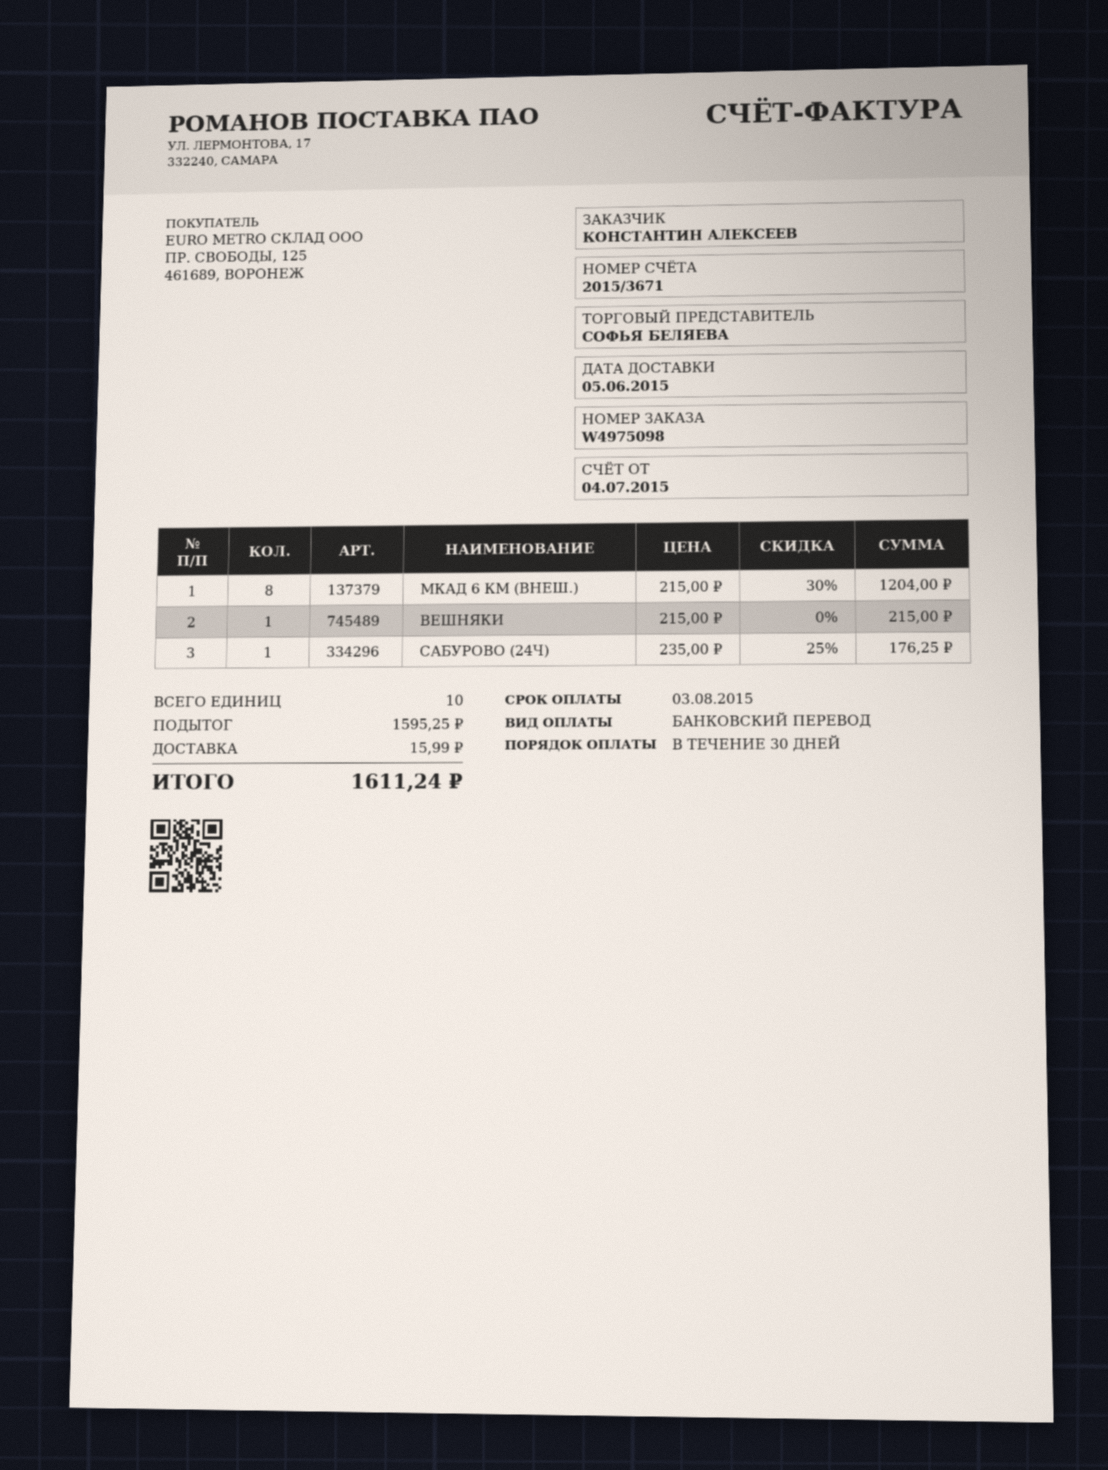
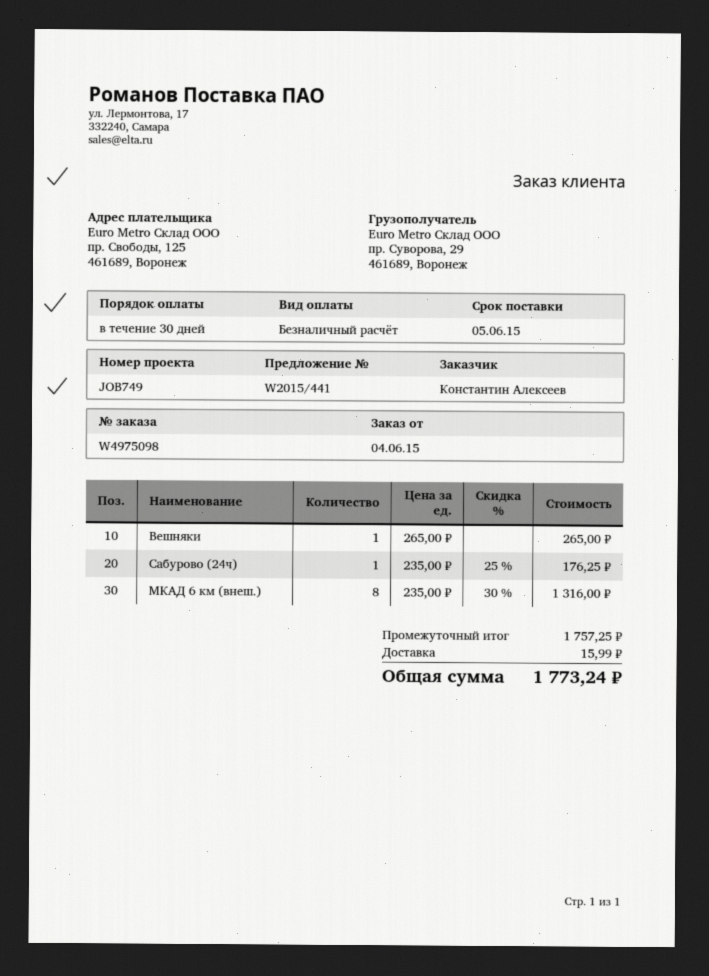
МКАД 6 КМ (ВНЕШ.): 8 x 215.00 - 30% = 1204.00 -> 8 x 235.00 - 30% = 1316.00
ВЕШНЯКИ: 1 x 215.00 = 215.00 -> 1 x 265.00 = 265.00
subtotal: 1595.25 -> 1757.25
total: 1611.24 -> 1773.24

